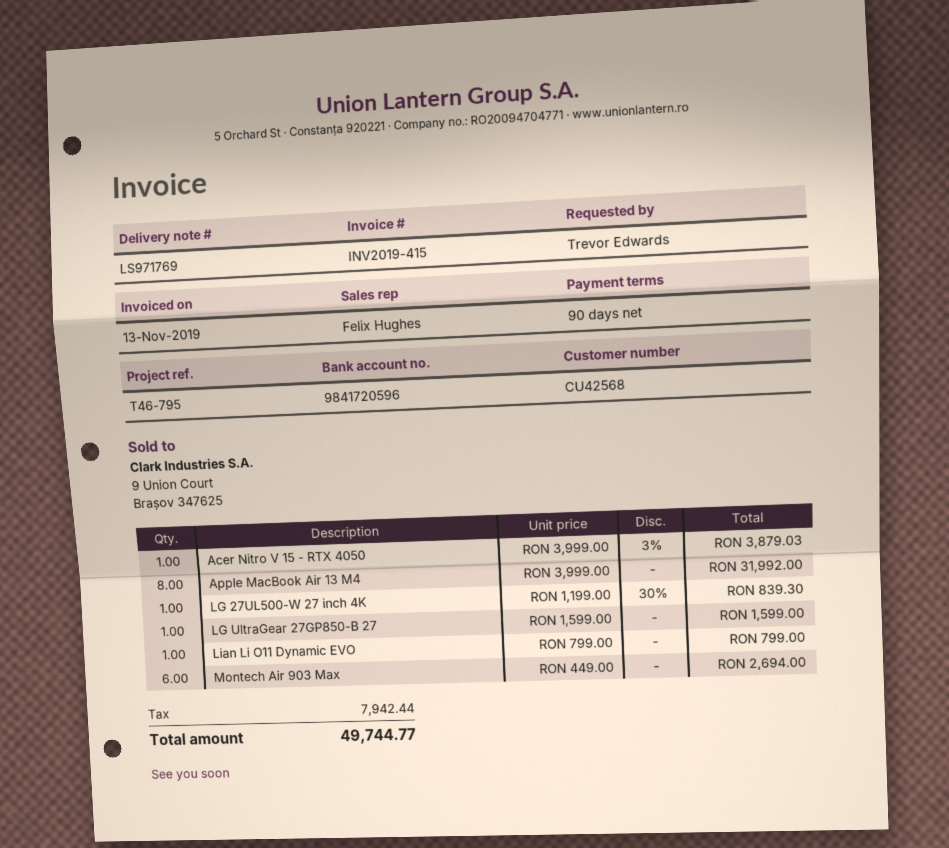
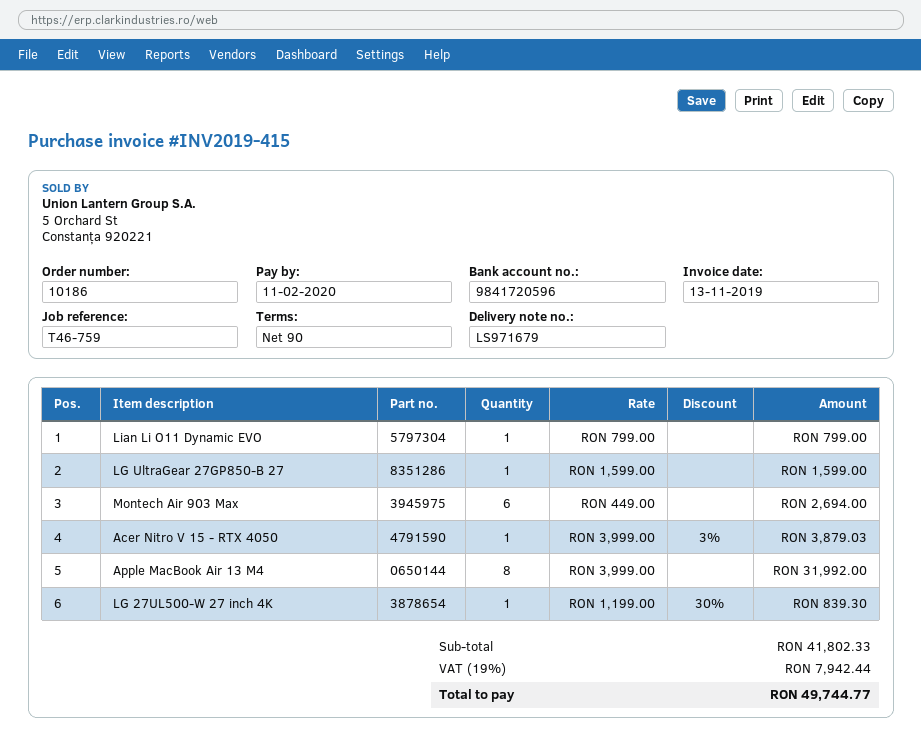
delivery note number: LS971769 -> LS971679
reference: T46-795 -> T46-759

